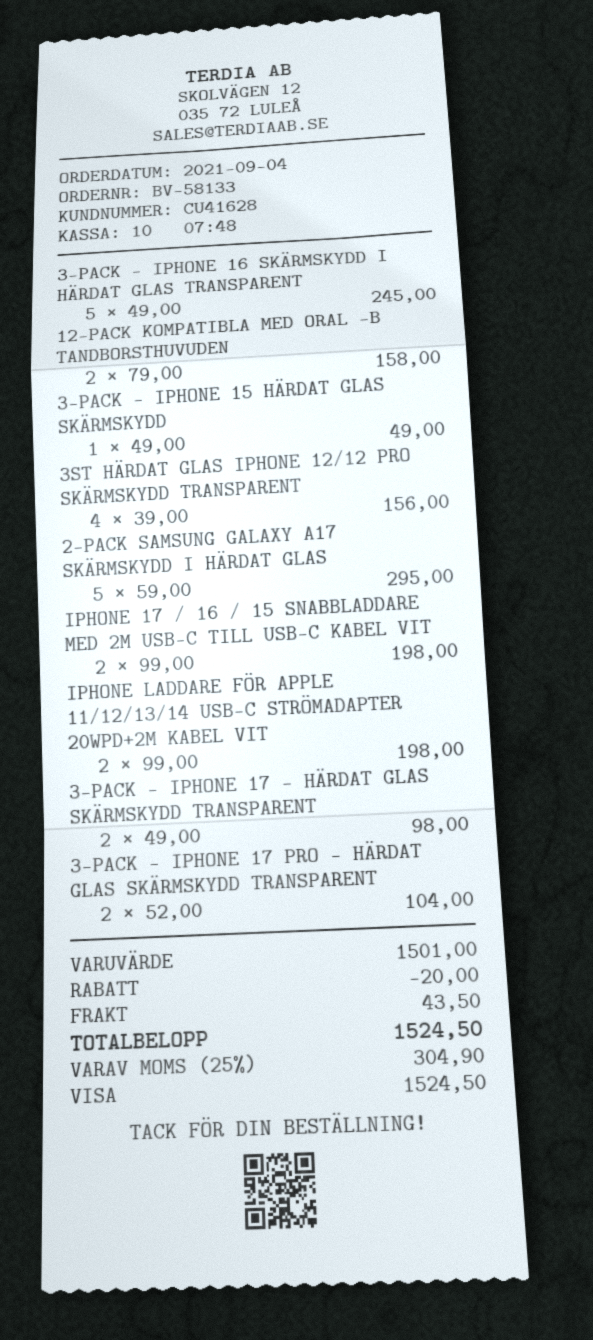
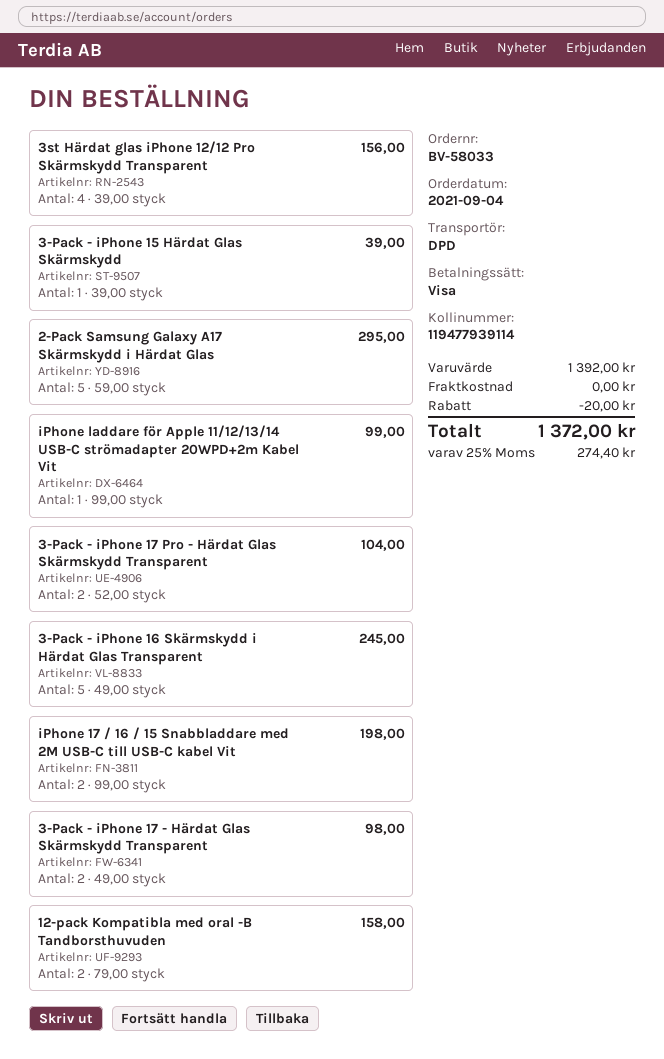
order number: BV-58133 -> BV-58033
3-PACK - IPHONE 15 HÄRDAT GLAS SKÄRMSKYDD: 1 x 49.00 = 49.00 -> 1 x 39.00 = 39.00
IPHONE LADDARE FÖR APPLE 11/12/13/14 USB-C STRÖMADAPTER 20WPD+2M KABEL VIT: 2 x 99.00 = 198.00 -> 1 x 99.00 = 99.00
subtotal: 1501.00 -> 1392.00
shipping: 43.50 -> 0.00
tax: 25% = 304.90 -> 25% = 274.40
total: 1524.50 -> 1372.00

